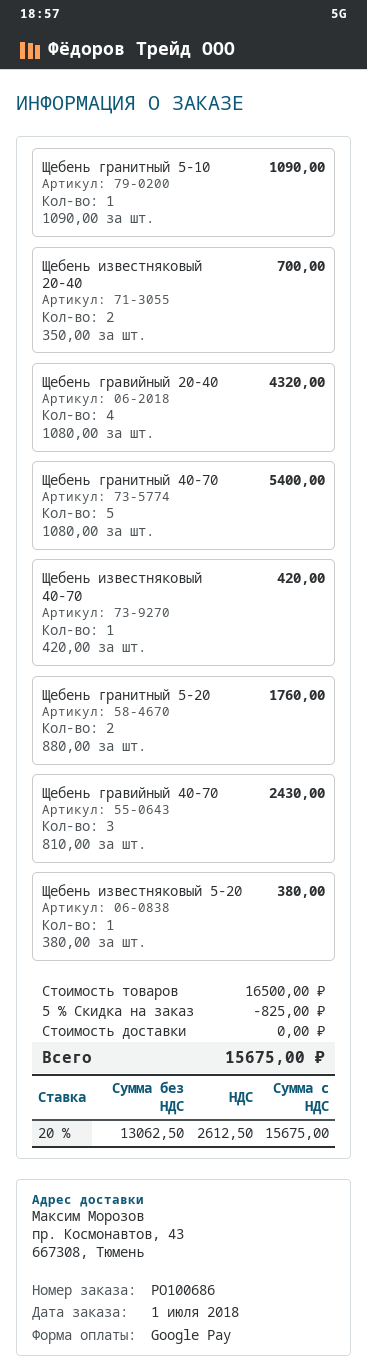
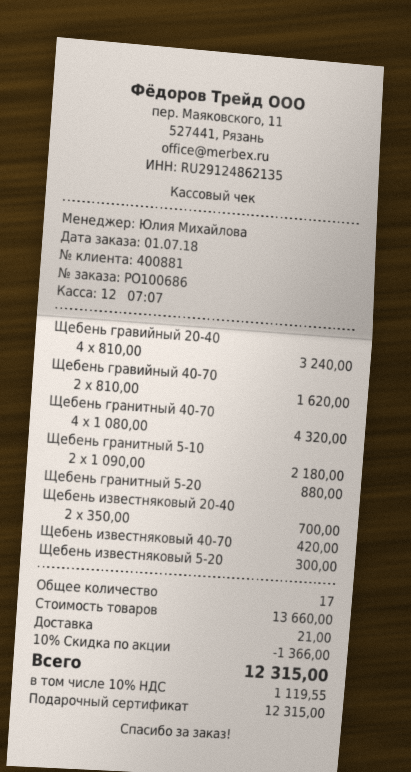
payment method: Google Pay -> gift card
Щебень гранитный 5-10: 1 x 1090.00 = 1090.00 -> 2 x 1090.00 = 2180.00
Щебень гравийный 20-40: 4 x 1080.00 = 4320.00 -> 4 x 810.00 = 3240.00
Щебень гранитный 40-70: 5 x 1080.00 = 5400.00 -> 4 x 1080.00 = 4320.00
Щебень гранитный 5-20: 2 x 880.00 = 1760.00 -> 1 x 880.00 = 880.00
Щебень гравийный 40-70: 3 x 810.00 = 2430.00 -> 2 x 810.00 = 1620.00
Щебень известняковый 5-20: 1 x 380.00 = 380.00 -> 1 x 300.00 = 300.00
subtotal: 16500.00 -> 13660.00
discount: 5% = 825.00 -> 10% = 1366.00
shipping: 0.00 -> 21.00
tax: 20% = 2612.50 -> 10% = 1119.55
total: 15675.00 -> 12315.00

